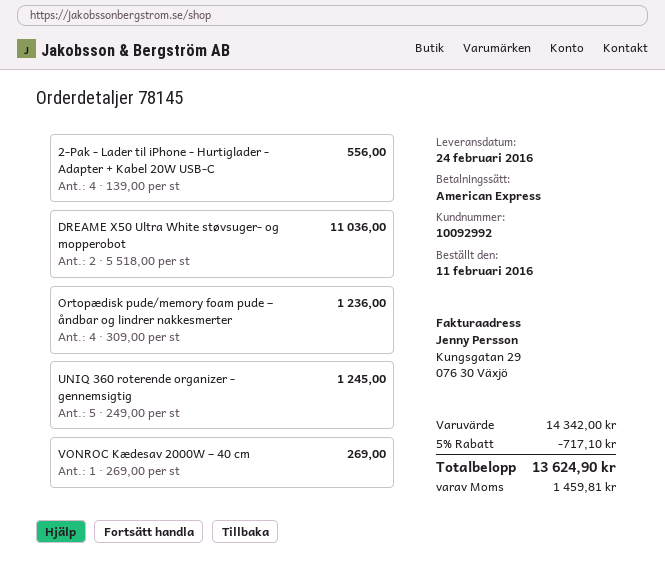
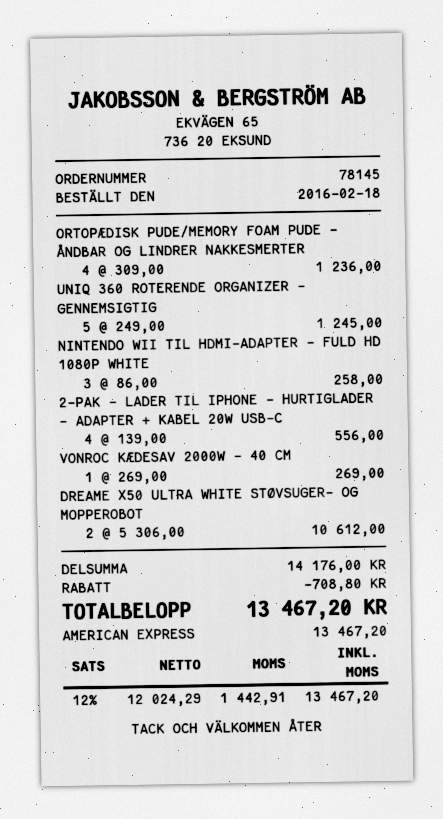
order date: 2016-02-11 -> 2016-02-18
DREAME X50 Ultra White støvsuger- og mopperobot: 2 x 5518.00 = 11036.00 -> 2 x 5306.00 = 10612.00
NINTENDO WII TIL HDMI-ADAPTER - FULD HD 1080P WHITE: none -> 3 x 86.00 = 258.00
subtotal: 14342.00 -> 14176.00
discount: 717.10 -> 708.80
tax: 1459.81 -> 1442.91
total: 13624.90 -> 13467.20

